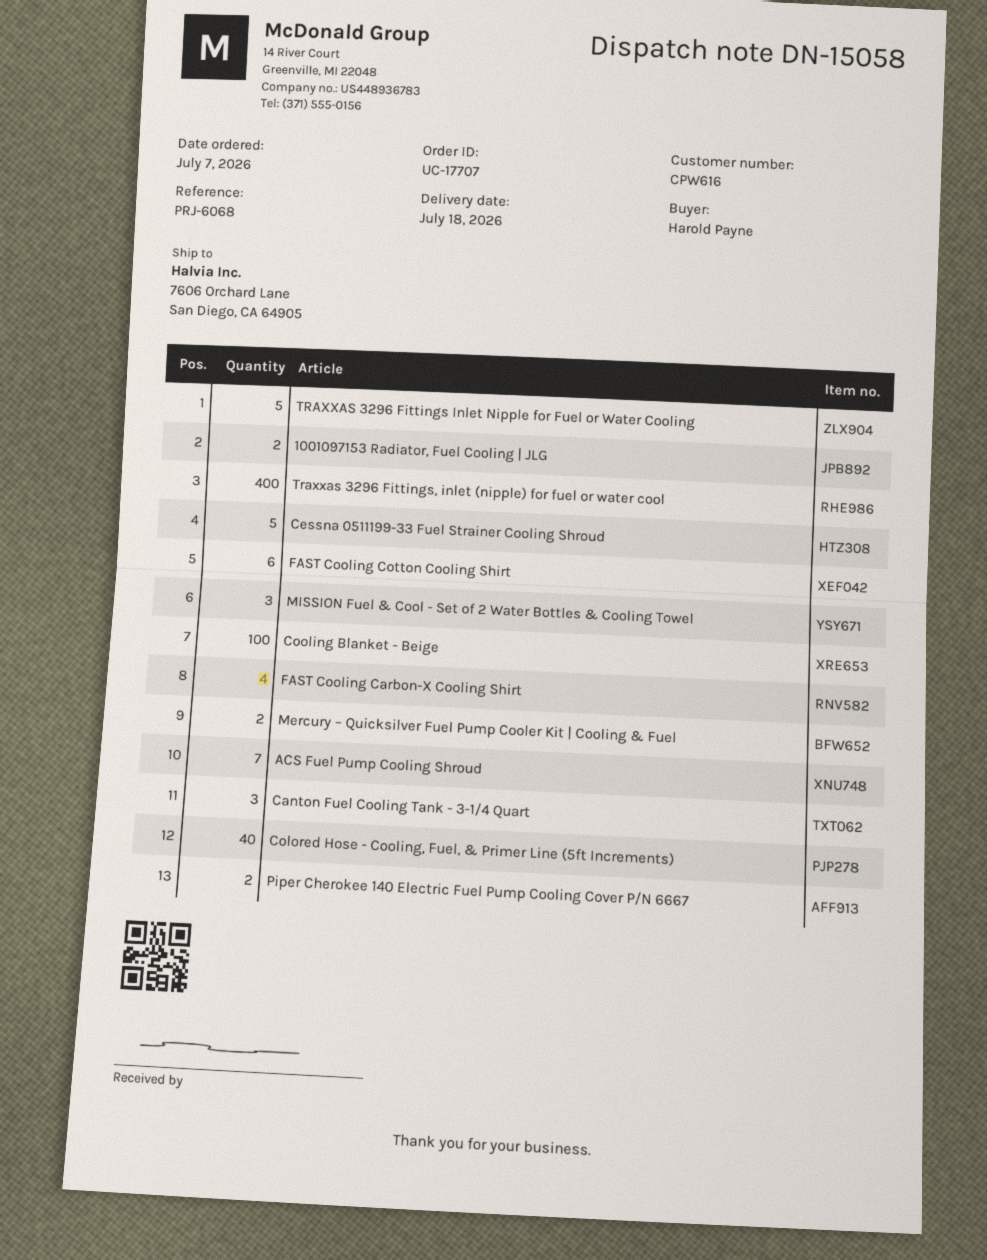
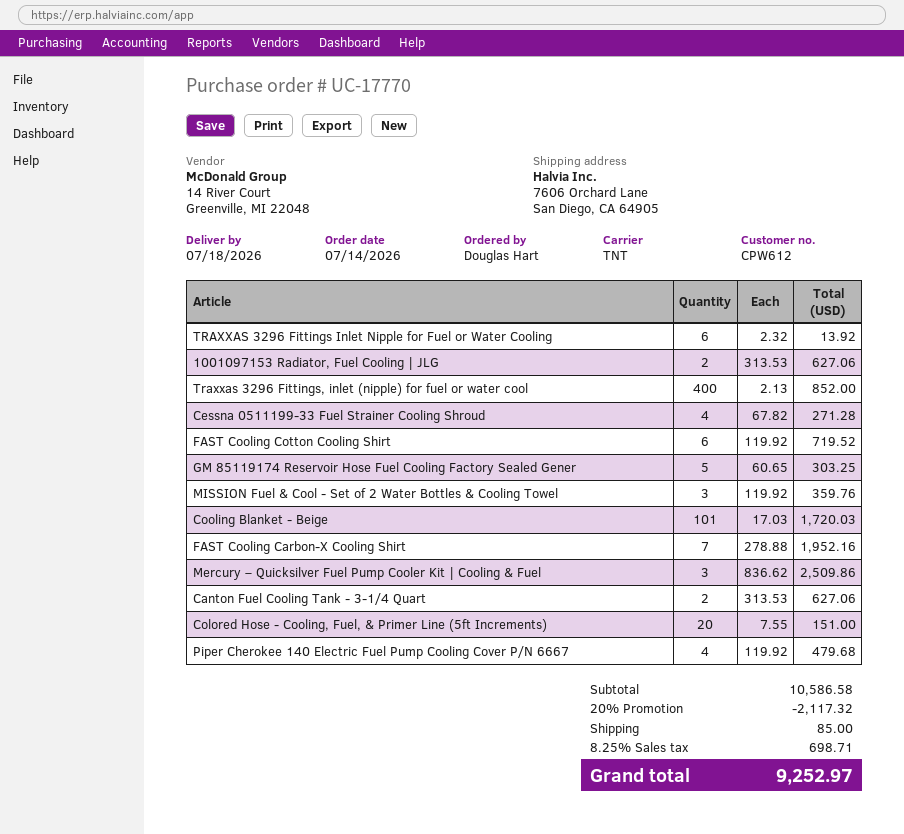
order number: UC-17707 -> UC-17770
order date: 2026-07-07 -> 2026-07-14
customer number: CPW616 -> CPW612
ordered by: Harold Payne -> Douglas Hart
TRAXXAS 3296 Fittings Inlet Nipple for Fuel or Water Cooling: 5 -> 6
Cessna 0511199-33 Fuel Strainer Cooling Shroud: 5 -> 4
Cooling Blanket - Beige: 100 -> 101
FAST Cooling Carbon-X Cooling Shirt: 4 -> 7
Mercury – Quicksilver Fuel Pump Cooler Kit | Cooling & Fuel: 2 -> 3
ACS Fuel Pump Cooling Shroud: 7 -> none
Canton Fuel Cooling Tank - 3-1/4 Quart: 3 -> 2
Colored Hose - Cooling, Fuel, & Primer Line (5ft Increments): 40 -> 20
Piper Cherokee 140 Electric Fuel Pump Cooling Cover P/N 6667: 2 -> 4
GM 85119174 Reservoir Hose Fuel Cooling Factory Sealed Gener: none -> 5

